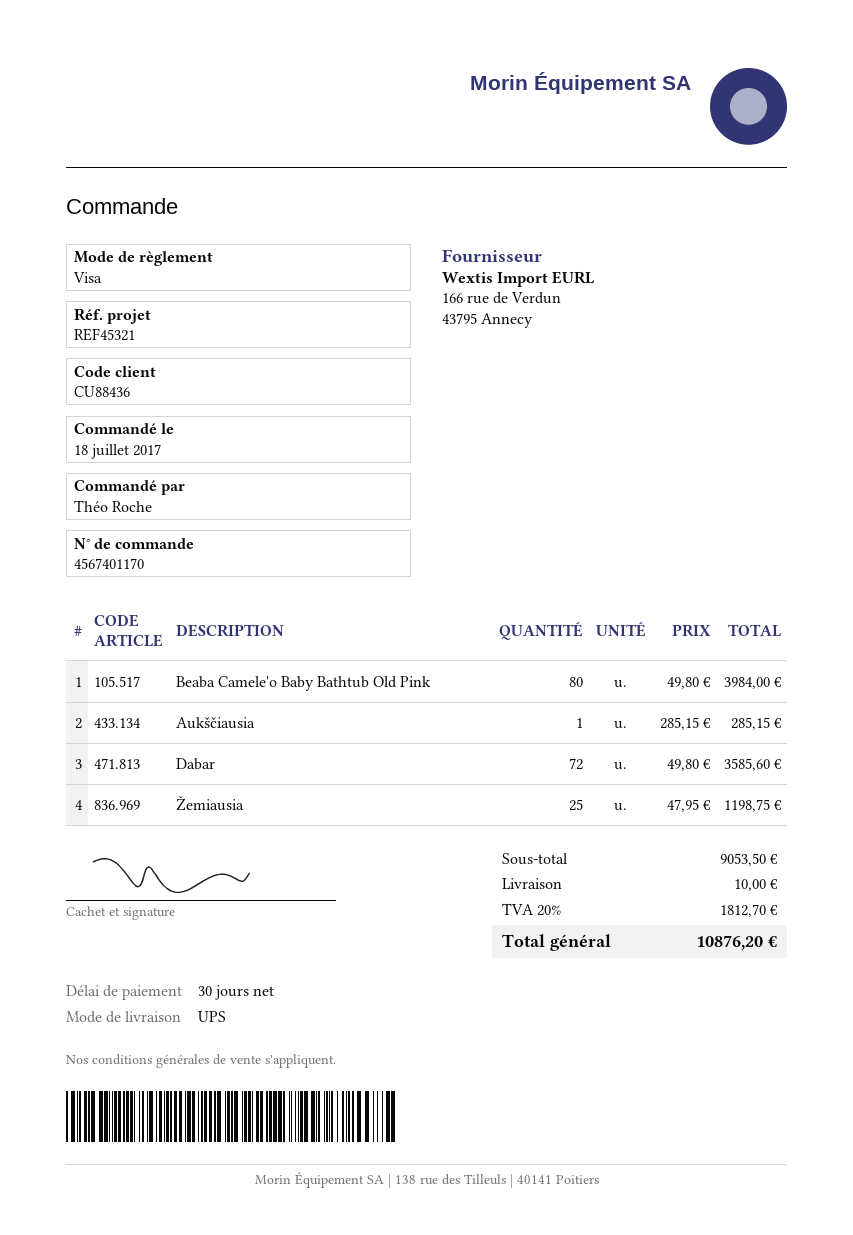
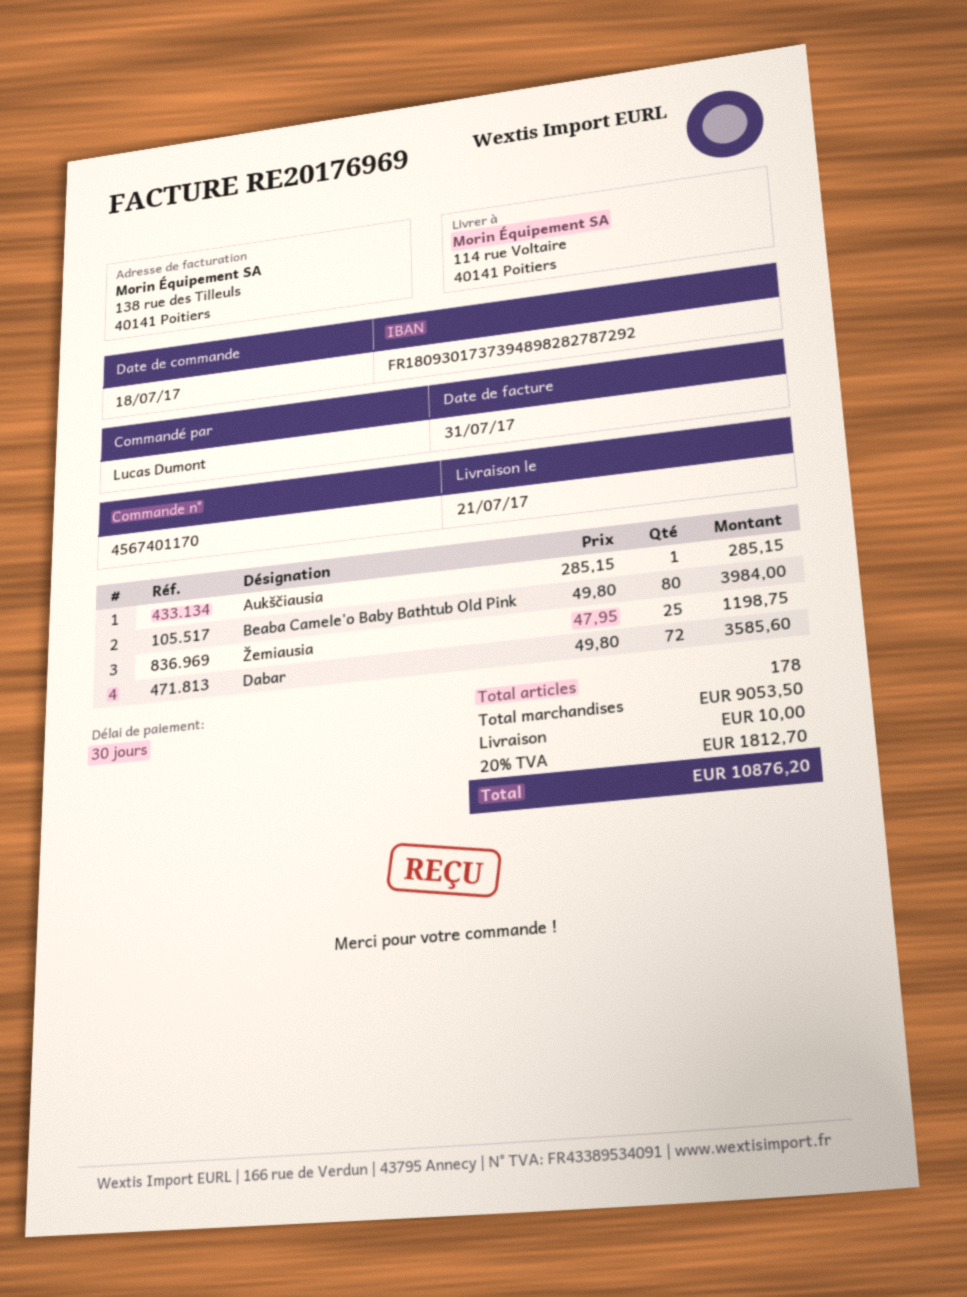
ordered by: Théo Roche -> Lucas Dumont

